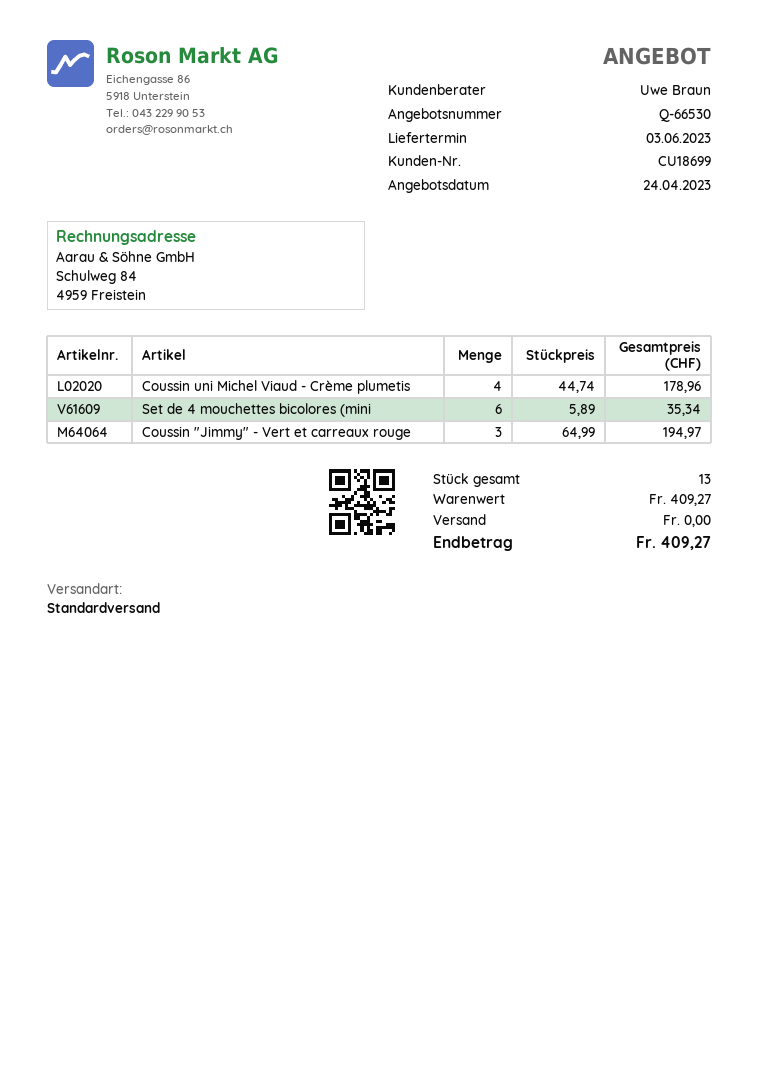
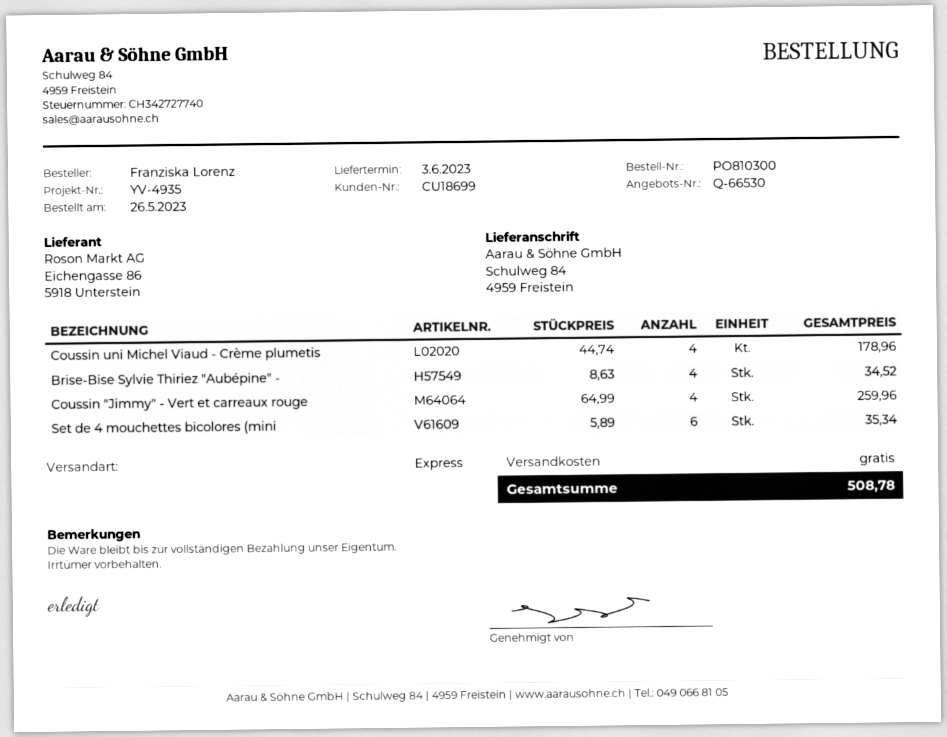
shipping method: standard -> express
Coussin "Jimmy" - Vert et carreaux rouge: 3 x 64.99 = 194.97 -> 4 x 64.99 = 259.96
Brise-Bise Sylvie Thiriez "Aubépine" -: none -> 4 x 8.63 = 34.52
total: 409.27 -> 508.78

